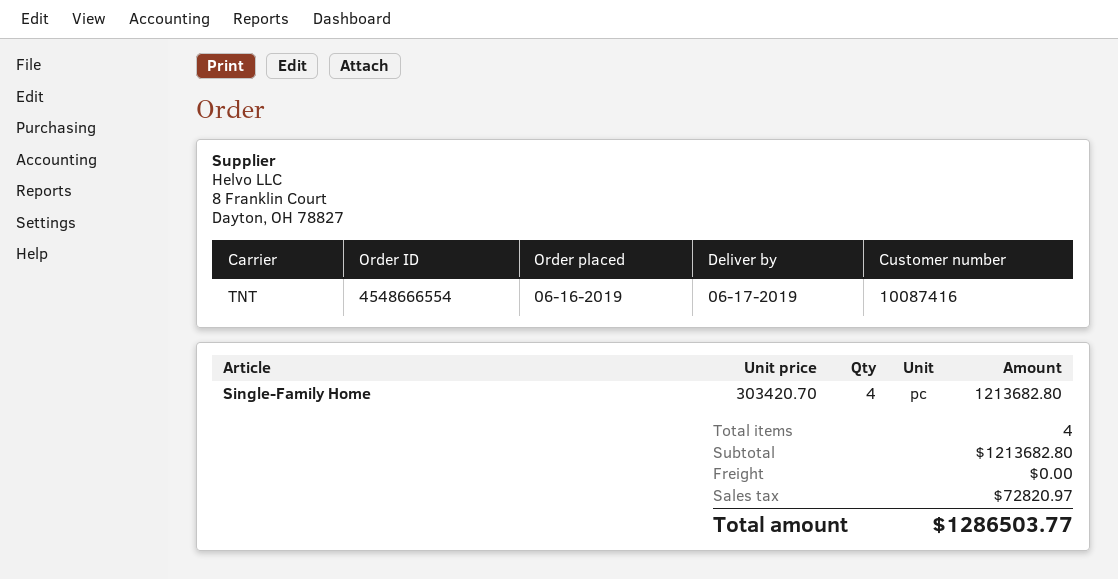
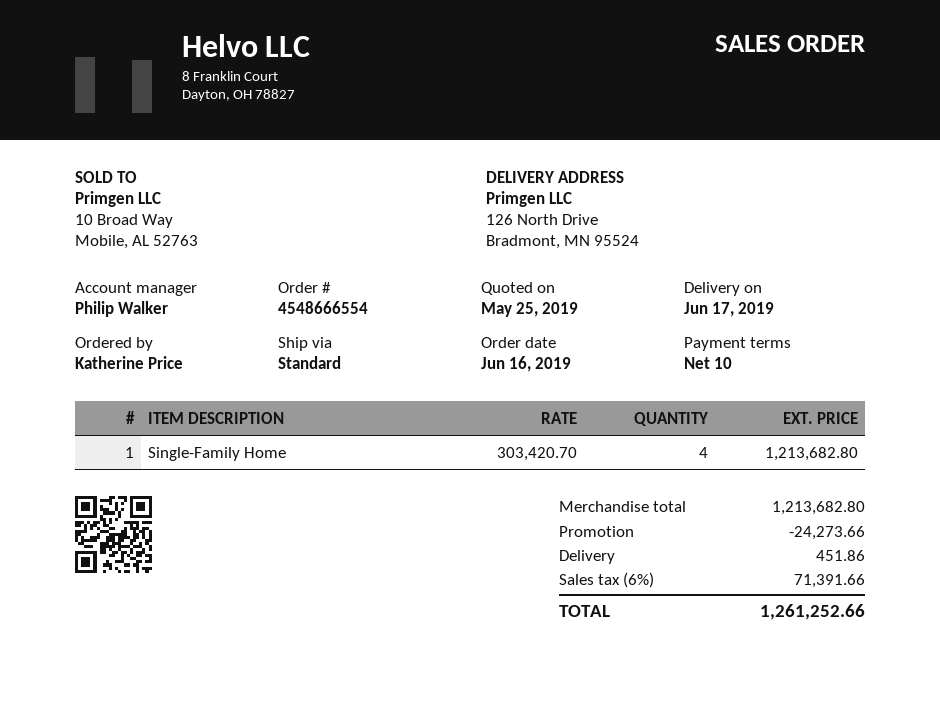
shipping method: TNT -> standard
discount: none -> 24273.66
shipping: 0.00 -> 451.86
tax: 72820.97 -> 71391.66
total: 1286503.77 -> 1261252.66

